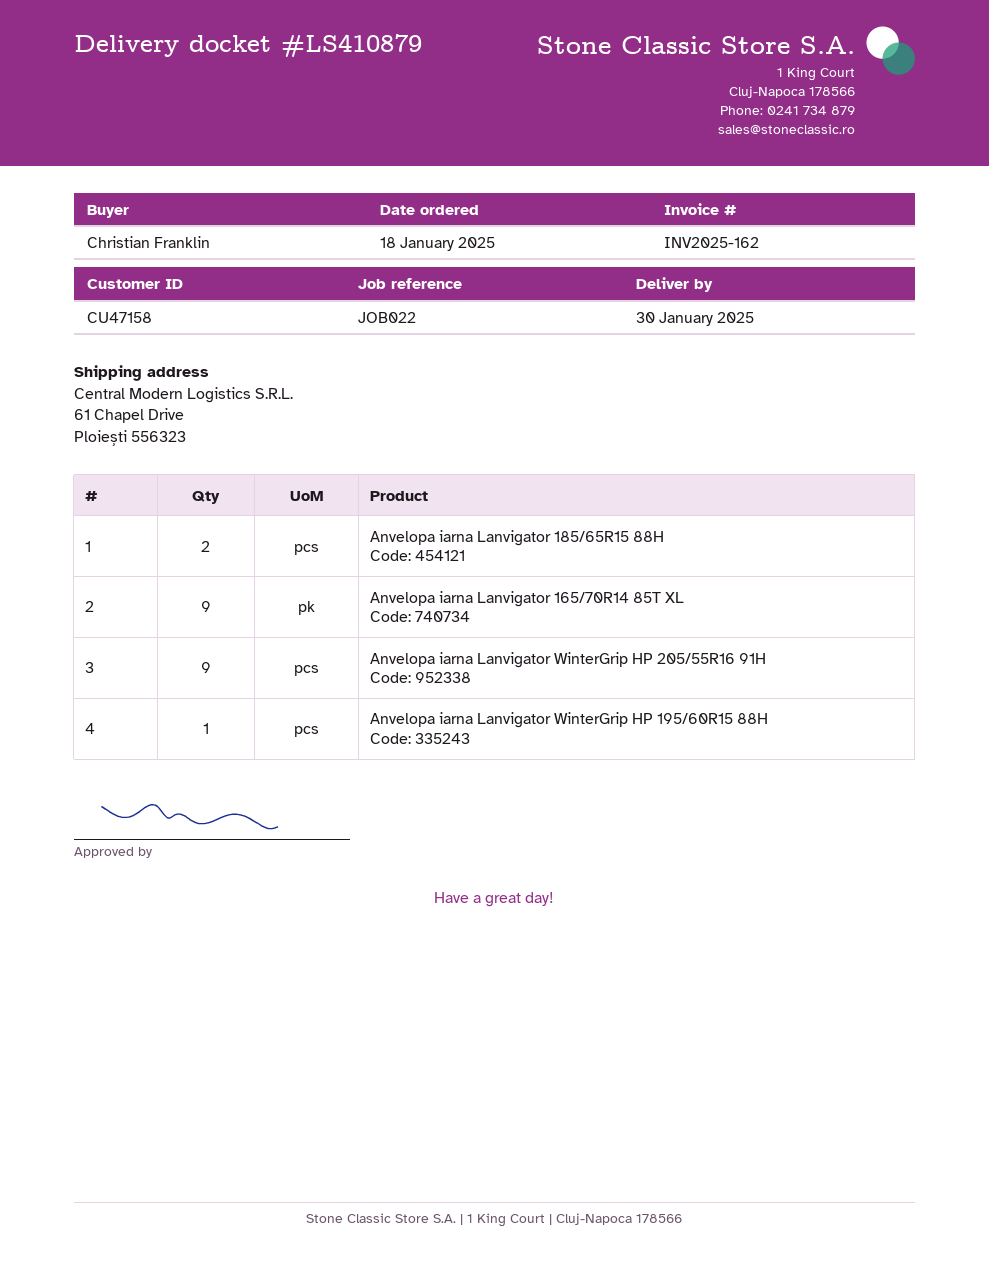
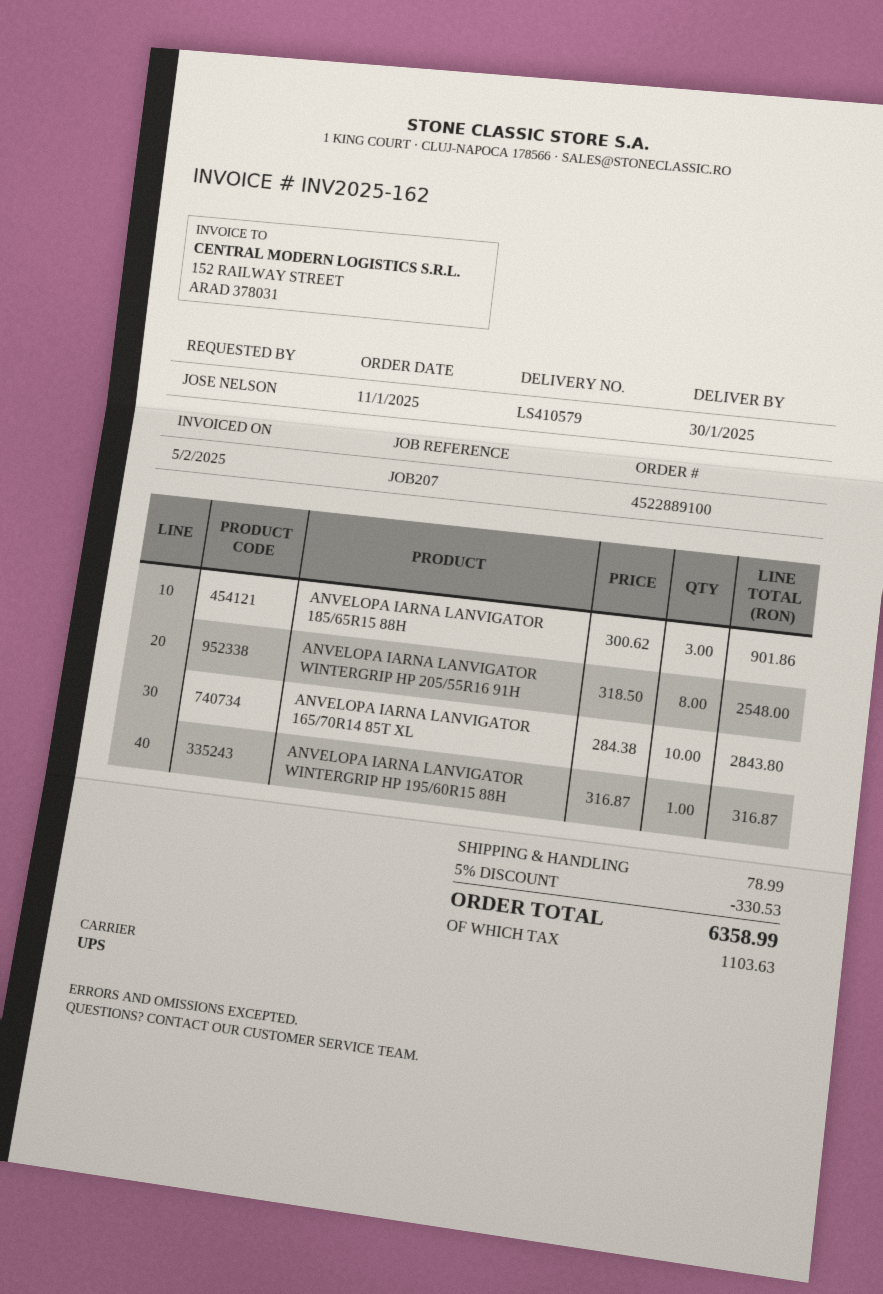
order date: 2025-01-18 -> 2025-01-11
delivery note number: LS410879 -> LS410579
reference: JOB022 -> JOB207
ordered by: Christian Franklin -> JOSE NELSON
Anvelopa iarna Lanvigator 185/65R15 88H: 2 -> 3
Anvelopa iarna Lanvigator 165/70R14 85T XL: 9 -> 10
Anvelopa iarna Lanvigator WinterGrip HP 205/55R16 91H: 9 -> 8

